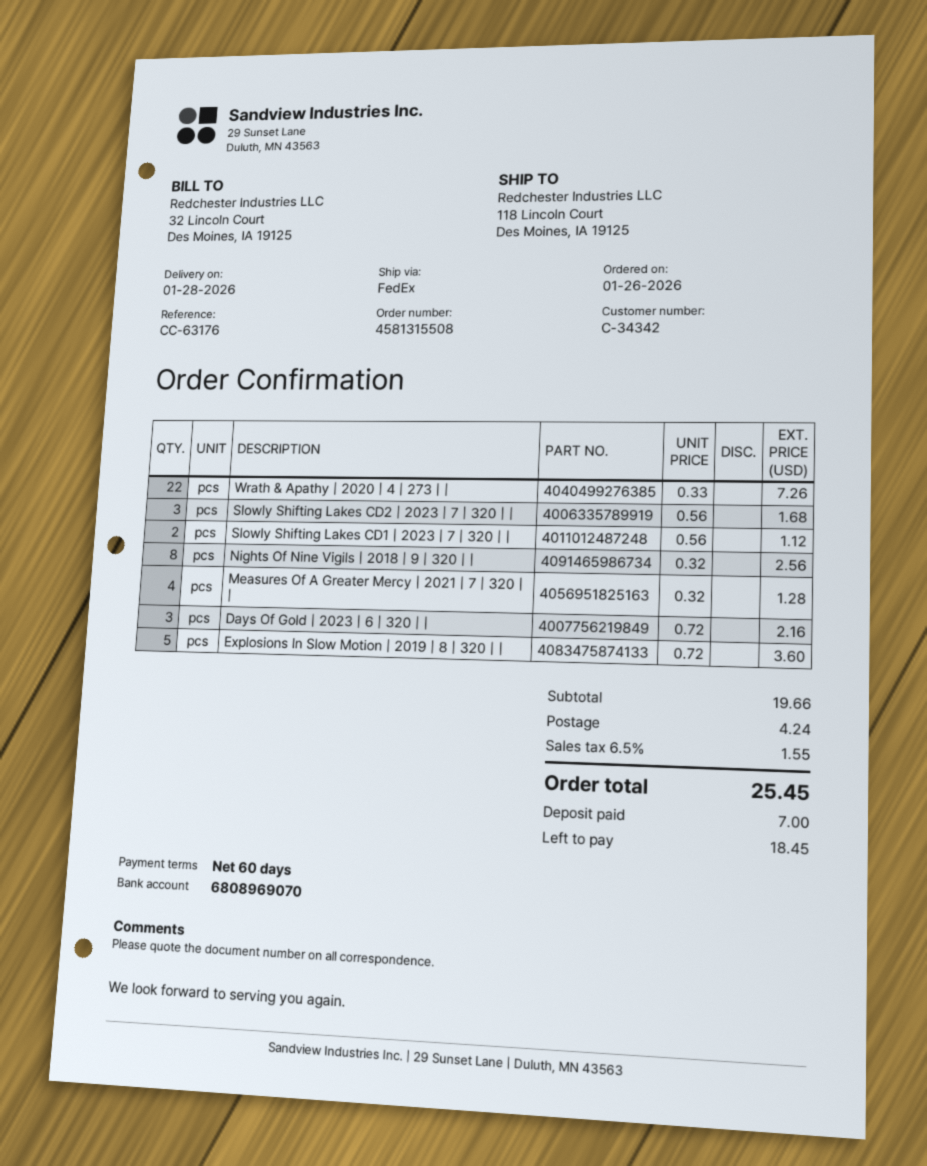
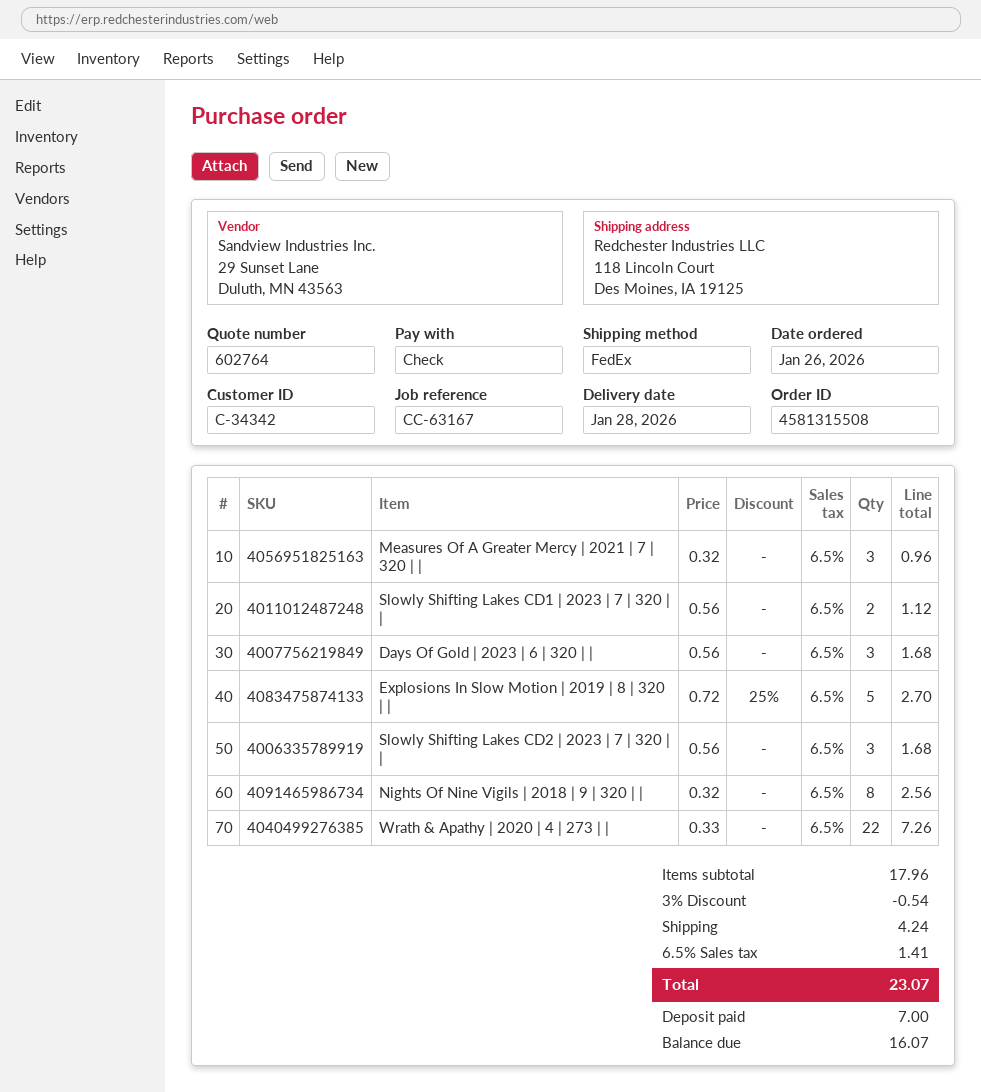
reference: CC-63176 -> CC-63167
Measures Of A Greater Mercy | 2021 | 7 | 320 | |: 4 x 0.32 = 1.28 -> 3 x 0.32 = 0.96
Days Of Gold | 2023 | 6 | 320 | |: 3 x 0.72 = 2.16 -> 3 x 0.56 = 1.68
Explosions In Slow Motion | 2019 | 8 | 320 | |: 5 x 0.72 = 3.60 -> 5 x 0.72 - 25% = 2.70
subtotal: 19.66 -> 17.96
discount: none -> 3% = 0.54
tax: 6.5% = 1.55 -> 6.5% = 1.41
total: 25.45 -> 23.07
balance: 18.45 -> 16.07

